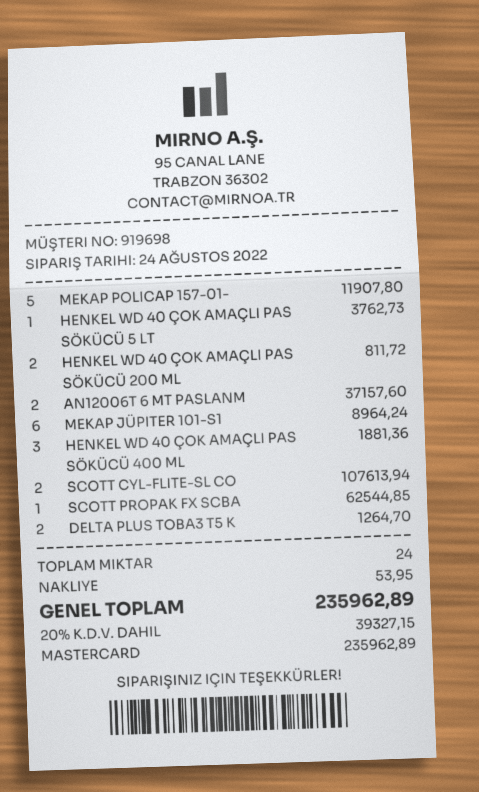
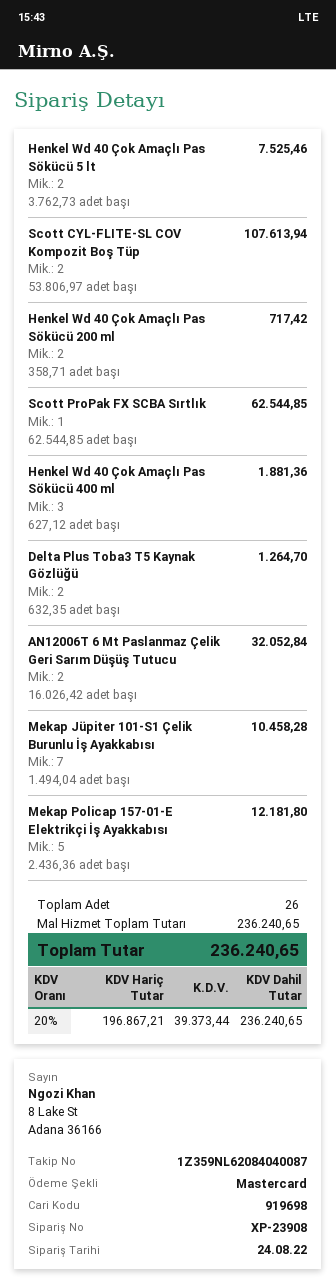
MEKAP POLICAP 157-01-: 5 for 11907.80 -> 5 for 12181.80
HENKEL WD 40 ÇOK AMAÇLI PAS SÖKÜCÜ 5 LT: 1 for 3762.73 -> 2 for 7525.46
HENKEL WD 40 ÇOK AMAÇLI PAS SÖKÜCÜ 200 ML: 2 for 811.72 -> 2 for 717.42
AN12006T 6 MT PASLANM: 2 for 37157.60 -> 2 for 32052.84
MEKAP JÜPITER 101-S1: 6 for 8964.24 -> 7 for 10458.28
total quantity: 24 -> 26
shipping: 53.95 -> none
tax: 20% = 39327.15 -> 20% = 39373.44
total: 235962.89 -> 236240.65

